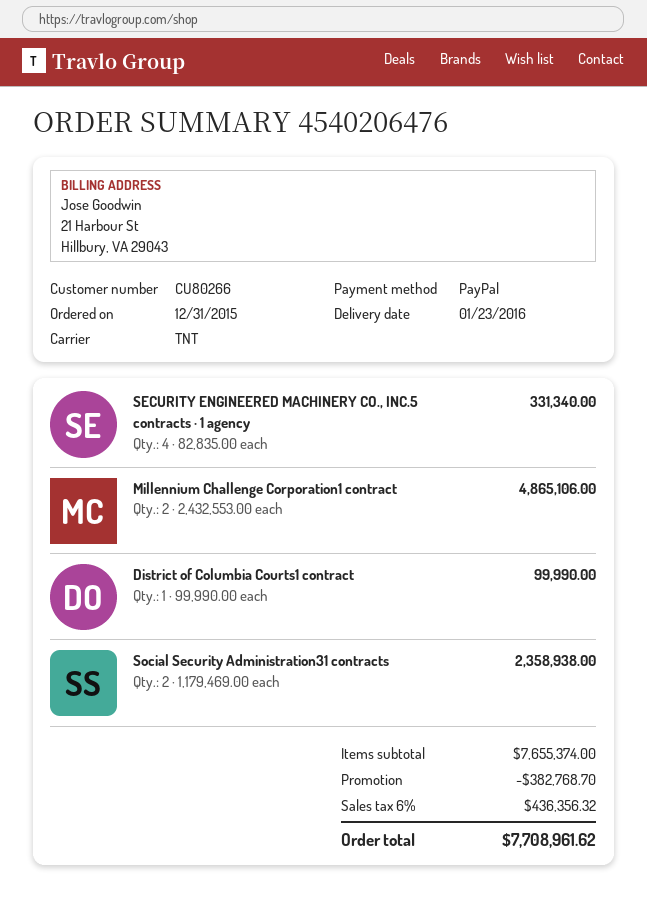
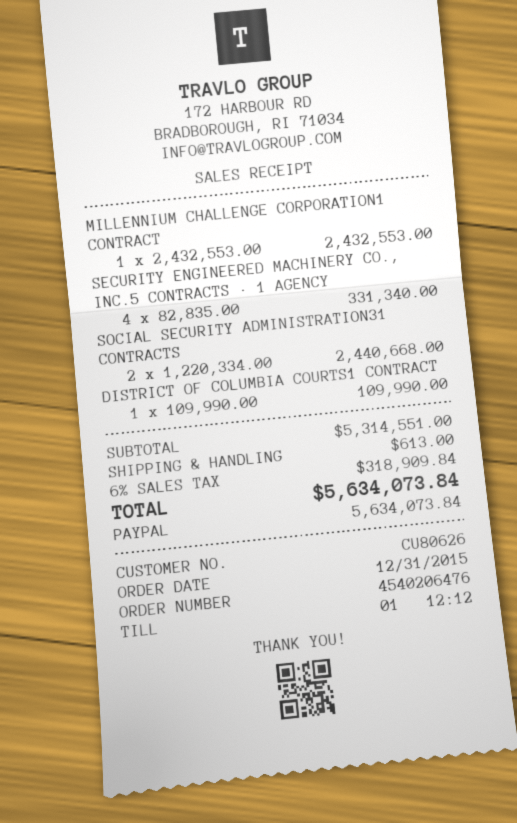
customer number: CU80266 -> CU80626
Millennium Challenge Corporation1 contract: 2 x 2432553.00 = 4865106.00 -> 1 x 2432553.00 = 2432553.00
District of Columbia Courts1 contract: 1 x 99990.00 = 99990.00 -> 1 x 109990.00 = 109990.00
Social Security Administration31 contracts: 2 x 1179469.00 = 2358938.00 -> 2 x 1220334.00 = 2440668.00
subtotal: 7655374.00 -> 5314551.00
discount: 382768.70 -> none
shipping: none -> 613.00
tax: 6% = 436356.32 -> 6% = 318909.84
total: 7708961.62 -> 5634073.84

